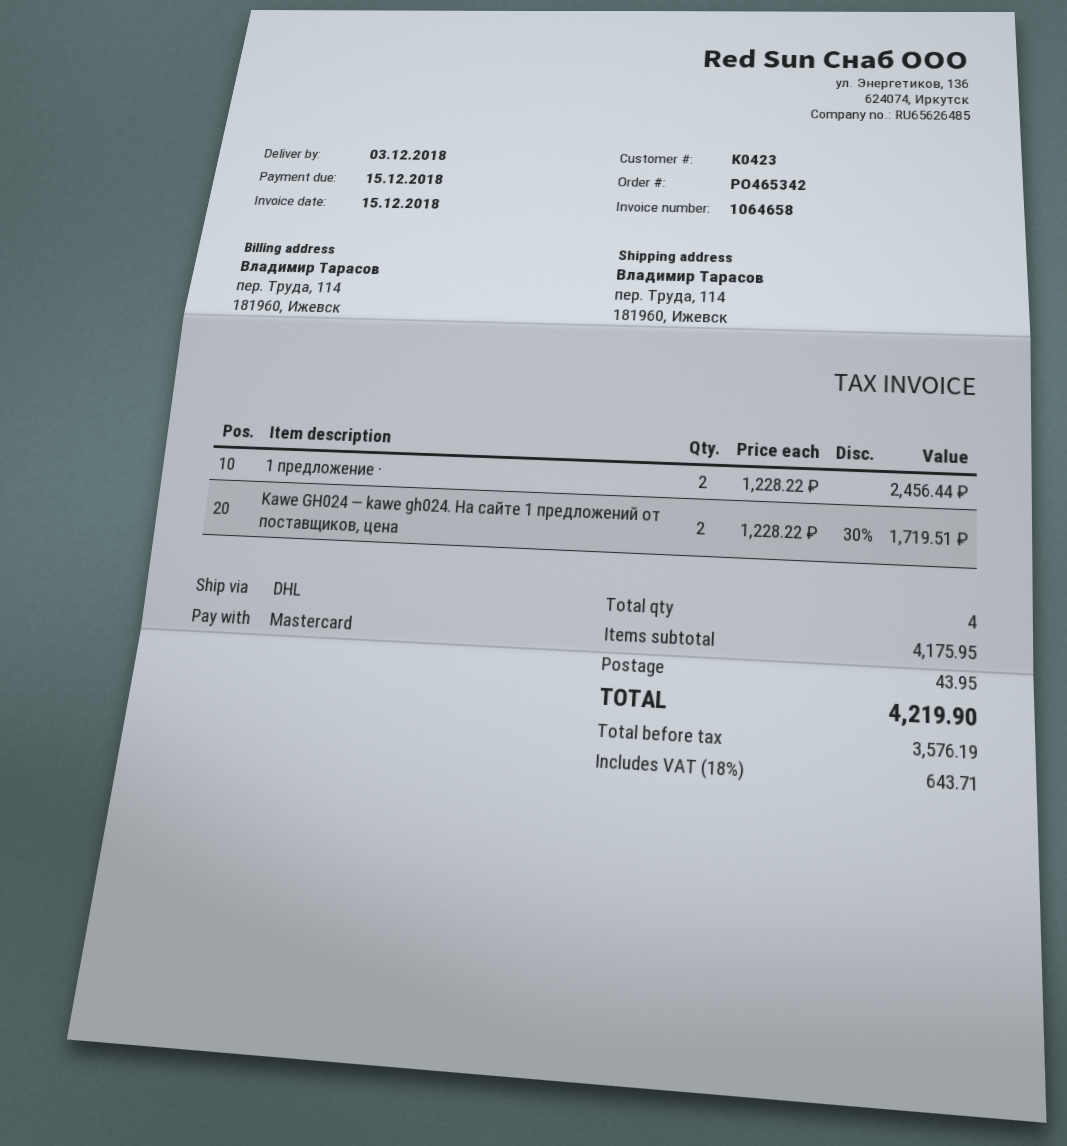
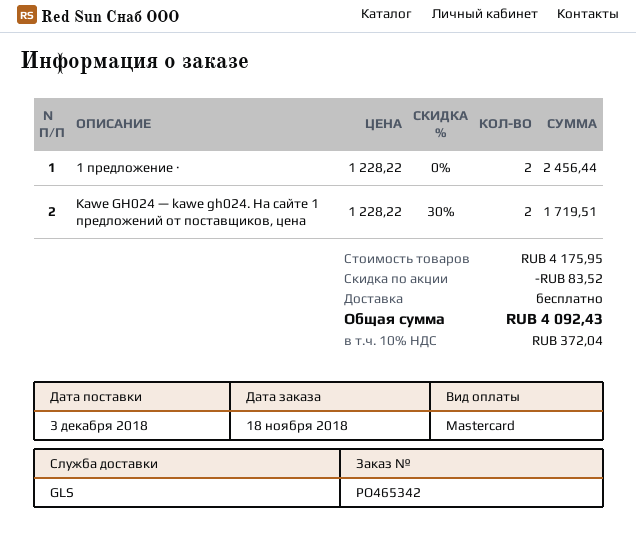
shipping method: DHL -> GLS
discount: none -> 83.52
shipping: 43.95 -> 0.00
tax: 18% = 643.71 -> 10% = 372.04
total: 4219.90 -> 4092.43

